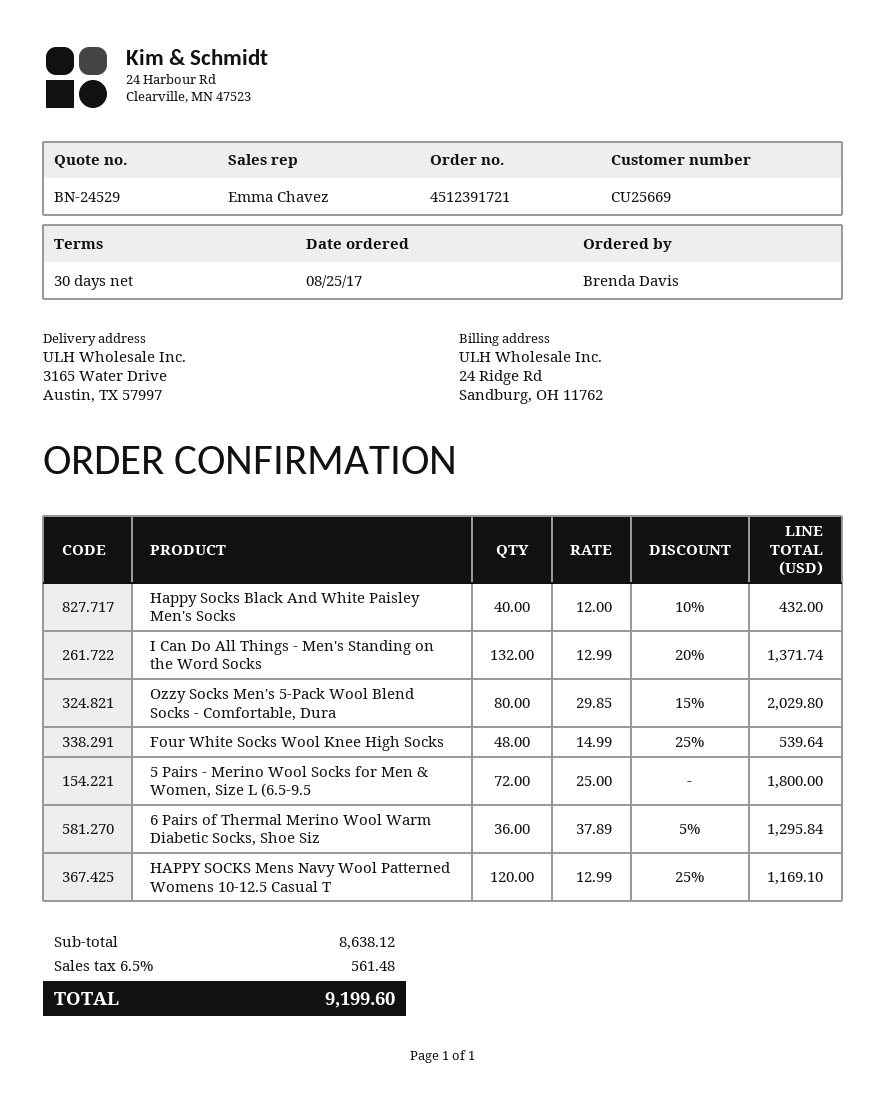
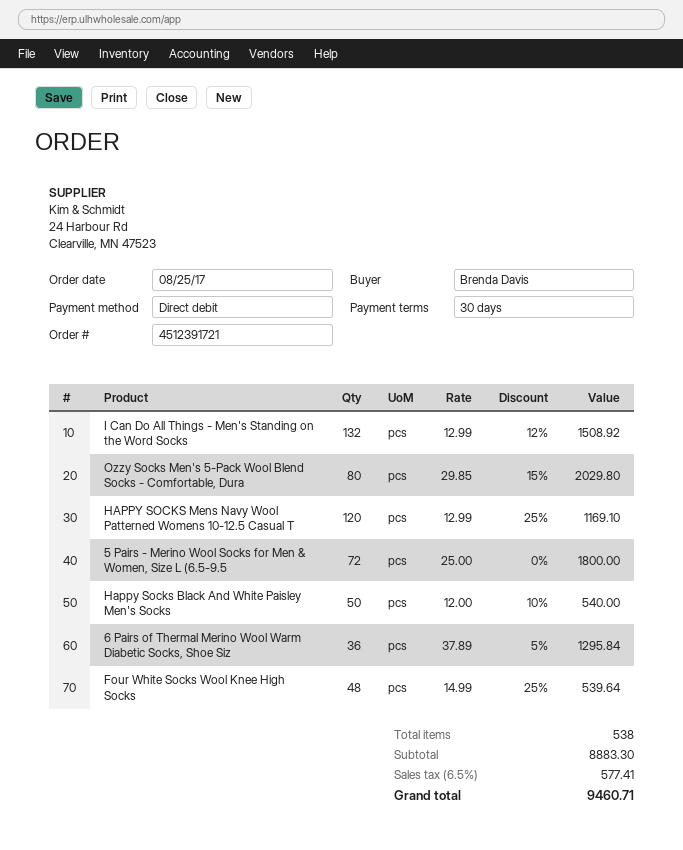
Happy Socks Black And White Paisley Men's Socks: 40 x 12.00 - 10% = 432.00 -> 50 x 12.00 - 10% = 540.00
I Can Do All Things - Men's Standing on the Word Socks: 132 x 12.99 - 20% = 1371.74 -> 132 x 12.99 - 12% = 1508.92
subtotal: 8638.12 -> 8883.30
tax: 6.5% = 561.48 -> 6.5% = 577.41
total: 9199.60 -> 9460.71

